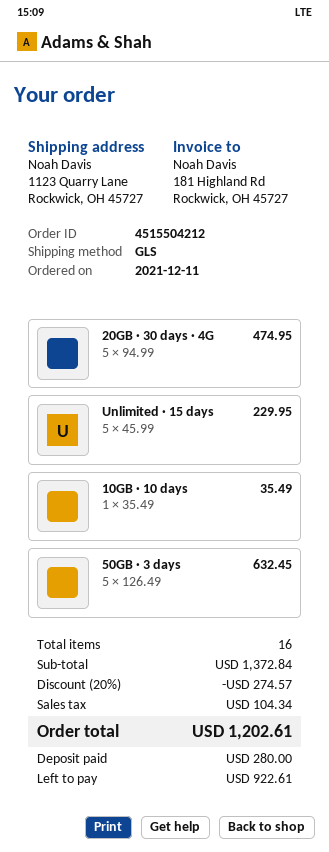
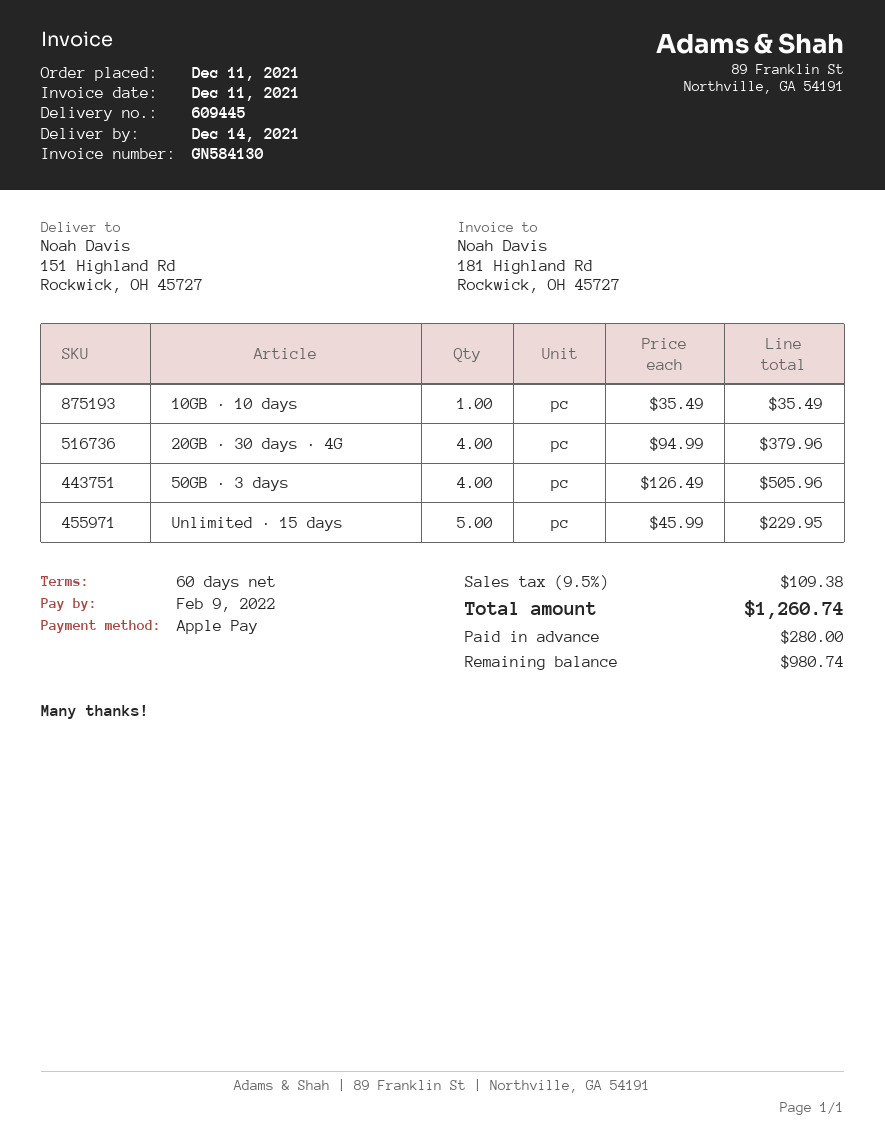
ship to: 1123 Quarry Lane, Rockwick, OH 45727 -> 151 Highland Rd, Rockwick, OH 45727
20GB · 30 days · 4G: 5 x 94.99 = 474.95 -> 4 x 94.99 = 379.96
50GB · 3 days: 5 x 126.49 = 632.45 -> 4 x 126.49 = 505.96
discount: 20% = 274.57 -> none
tax: 104.34 -> 109.38
total: 1202.61 -> 1260.74
balance: 922.61 -> 980.74

